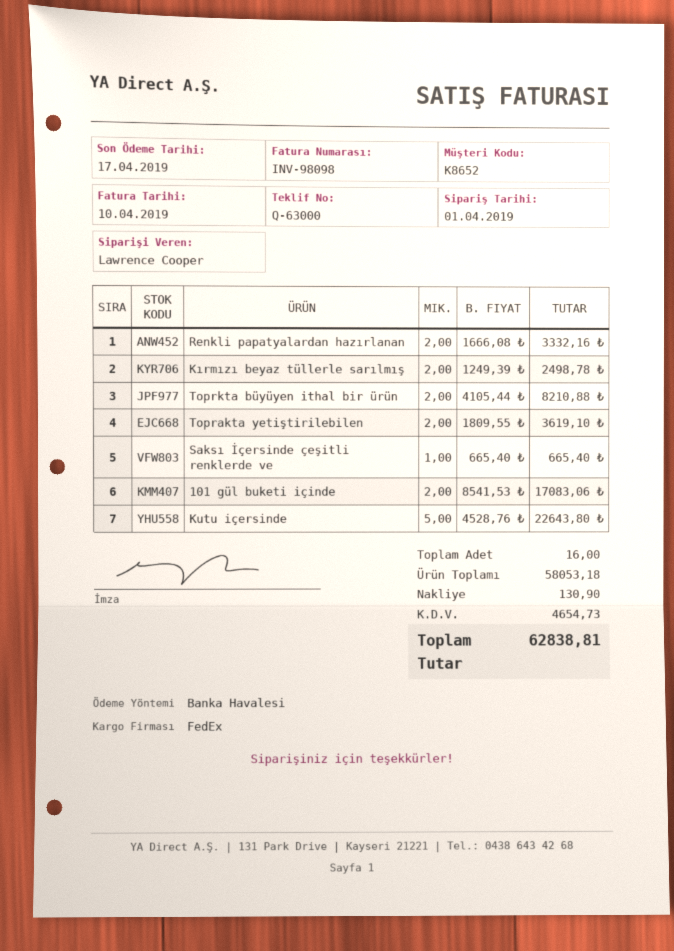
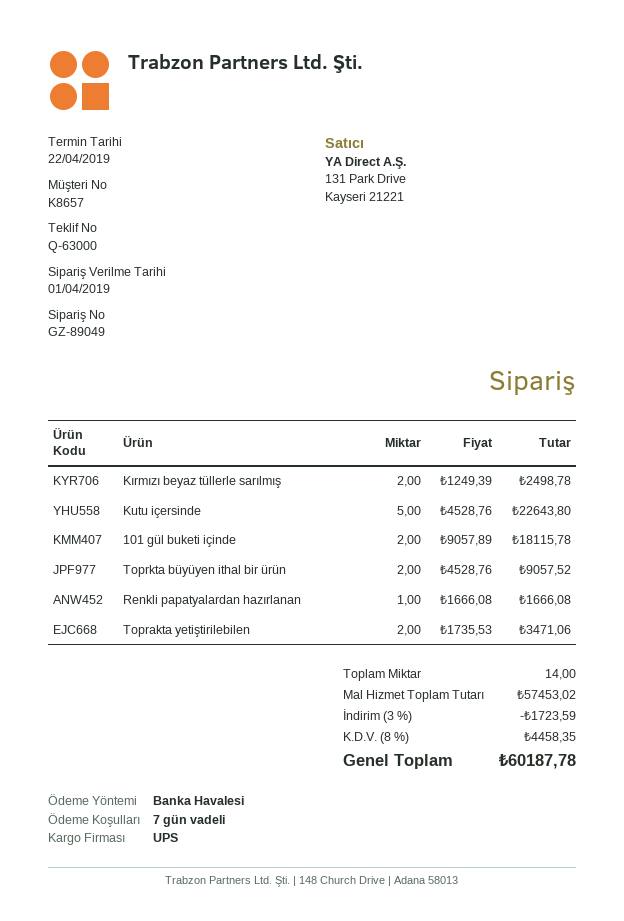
customer number: K8652 -> K8657
shipping method: FedEx -> UPS
Renkli papatyalardan hazırlanan: 2 x 1666.08 = 3332.16 -> 1 x 1666.08 = 1666.08
Toprkta büyüyen ithal bir ürün: 2 x 4105.44 = 8210.88 -> 2 x 4528.76 = 9057.52
Toprakta yetiştirilebilen: 2 x 1809.55 = 3619.10 -> 2 x 1735.53 = 3471.06
Saksı İçersinde çeşitli renklerde ve: 1 x 665.40 = 665.40 -> none
101 gül buketi içinde: 2 x 8541.53 = 17083.06 -> 2 x 9057.89 = 18115.78
total quantity: 16 -> 14
subtotal: 58053.18 -> 57453.02
discount: none -> 3% = 1723.59
shipping: 130.90 -> none
tax: 4654.73 -> 4458.35
total: 62838.81 -> 60187.78

